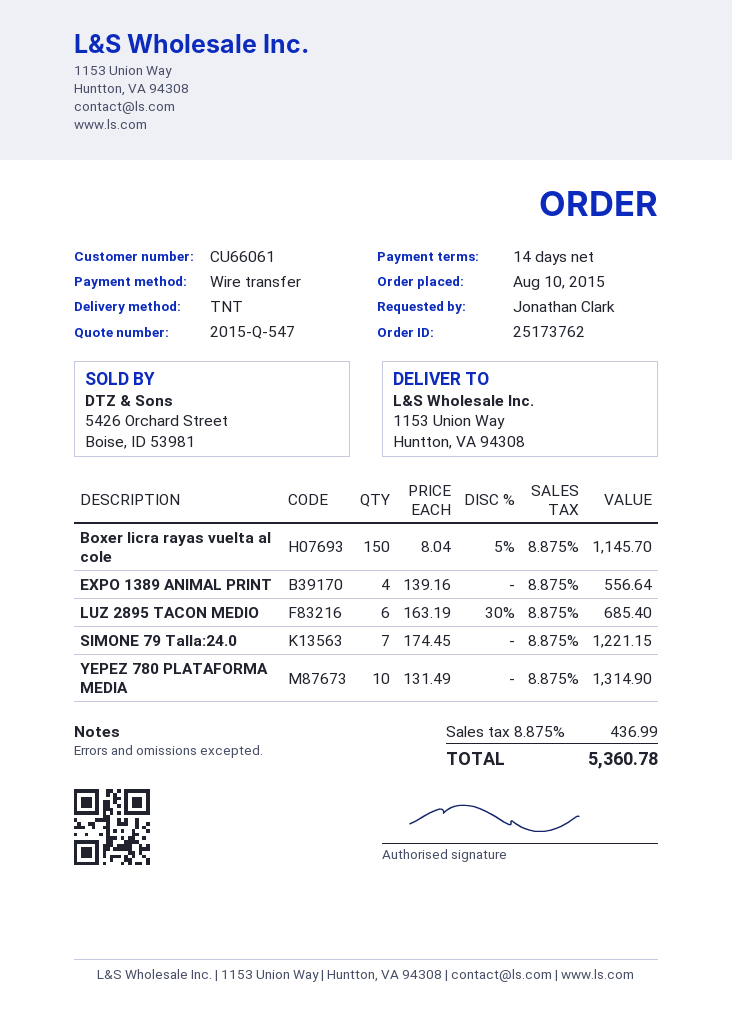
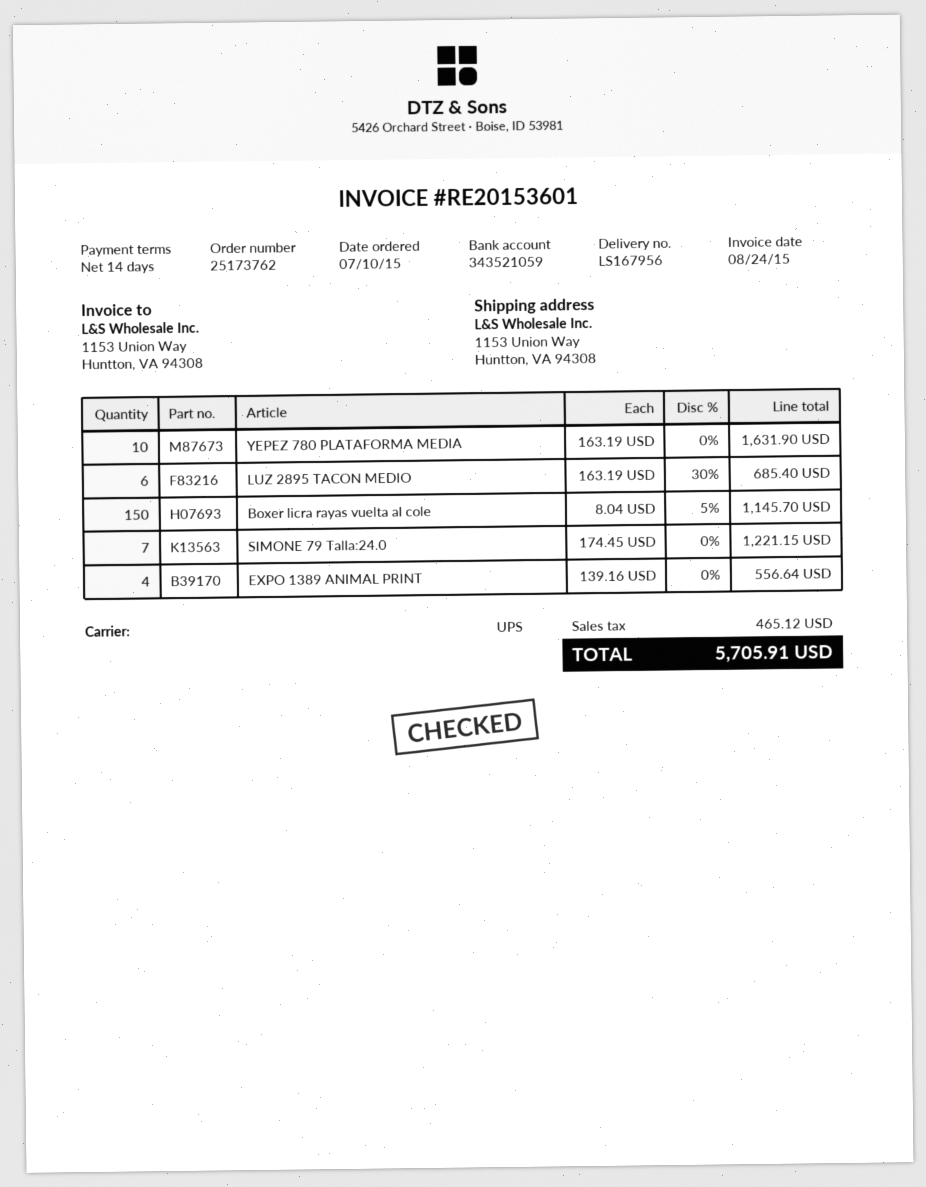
order date: 2015-08-10 -> 2015-07-10
shipping method: TNT -> UPS
YEPEZ 780 PLATAFORMA MEDIA: 10 x 131.49 = 1314.90 -> 10 x 163.19 = 1631.90
tax: 436.99 -> 465.12
total: 5360.78 -> 5705.91

